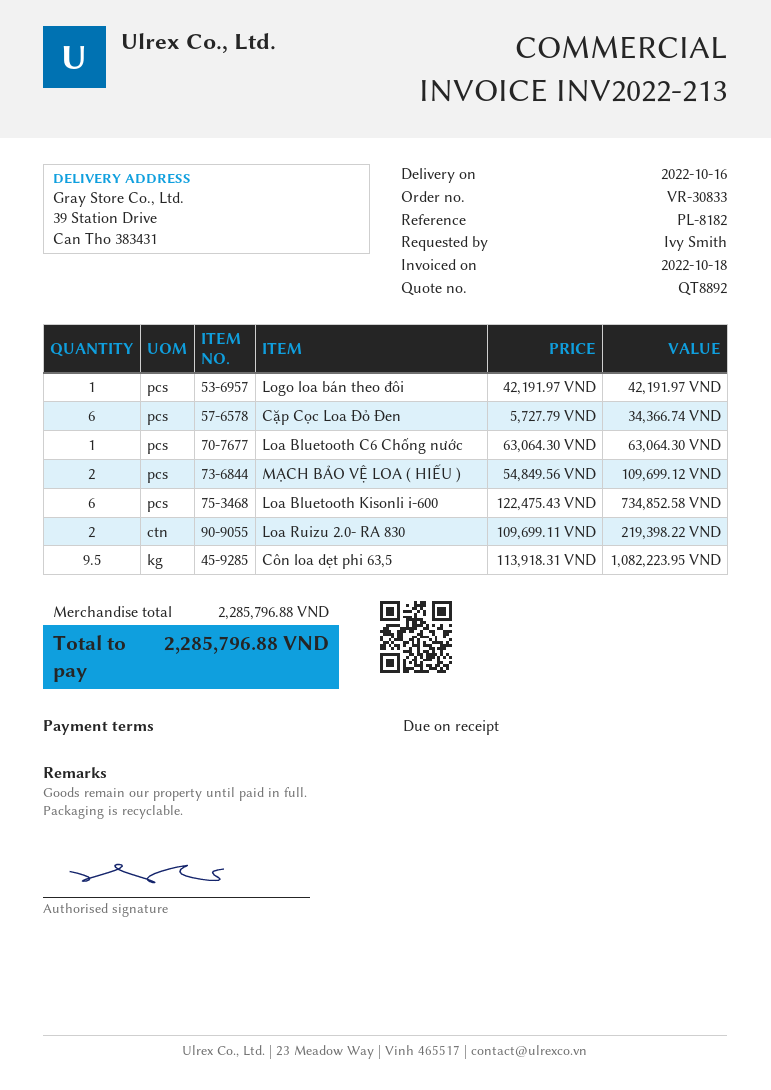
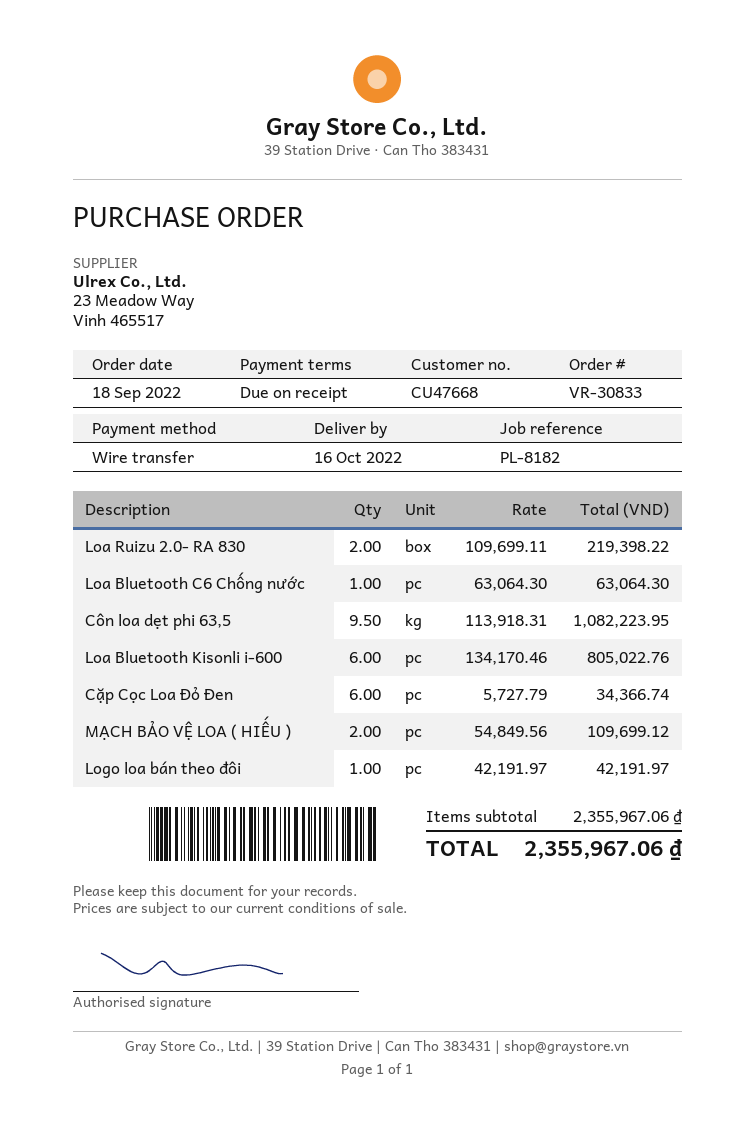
Loa Bluetooth Kisonli i-600: 6 x 122475.43 = 734852.58 -> 6 x 134170.46 = 805022.76
subtotal: 2285796.88 -> 2355967.06
total: 2285796.88 -> 2355967.06

